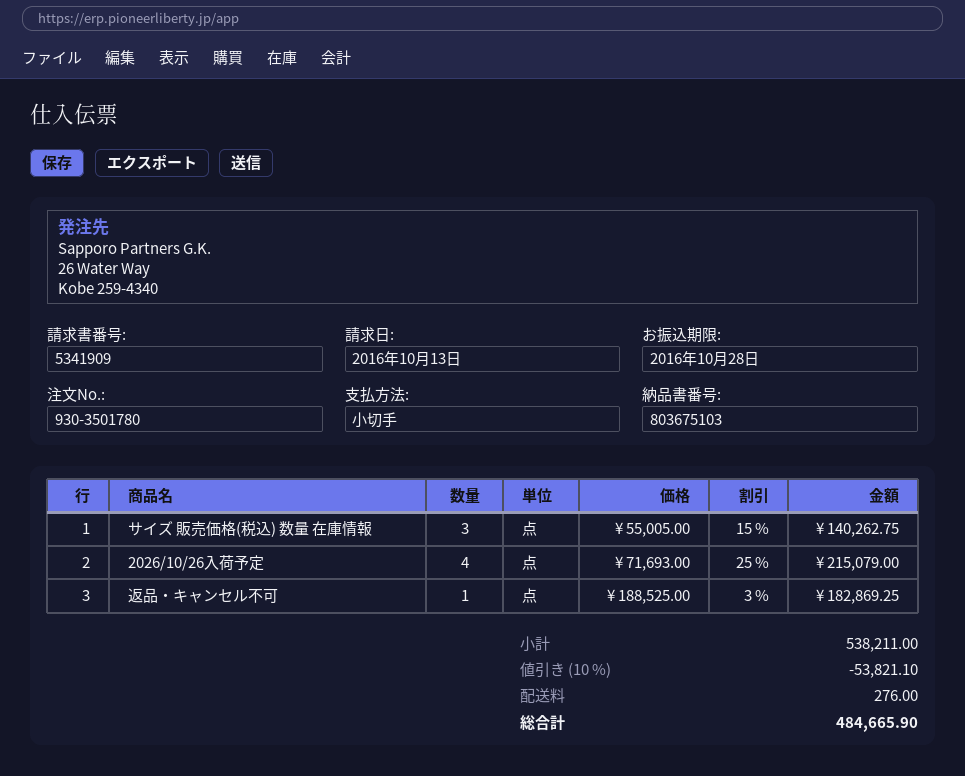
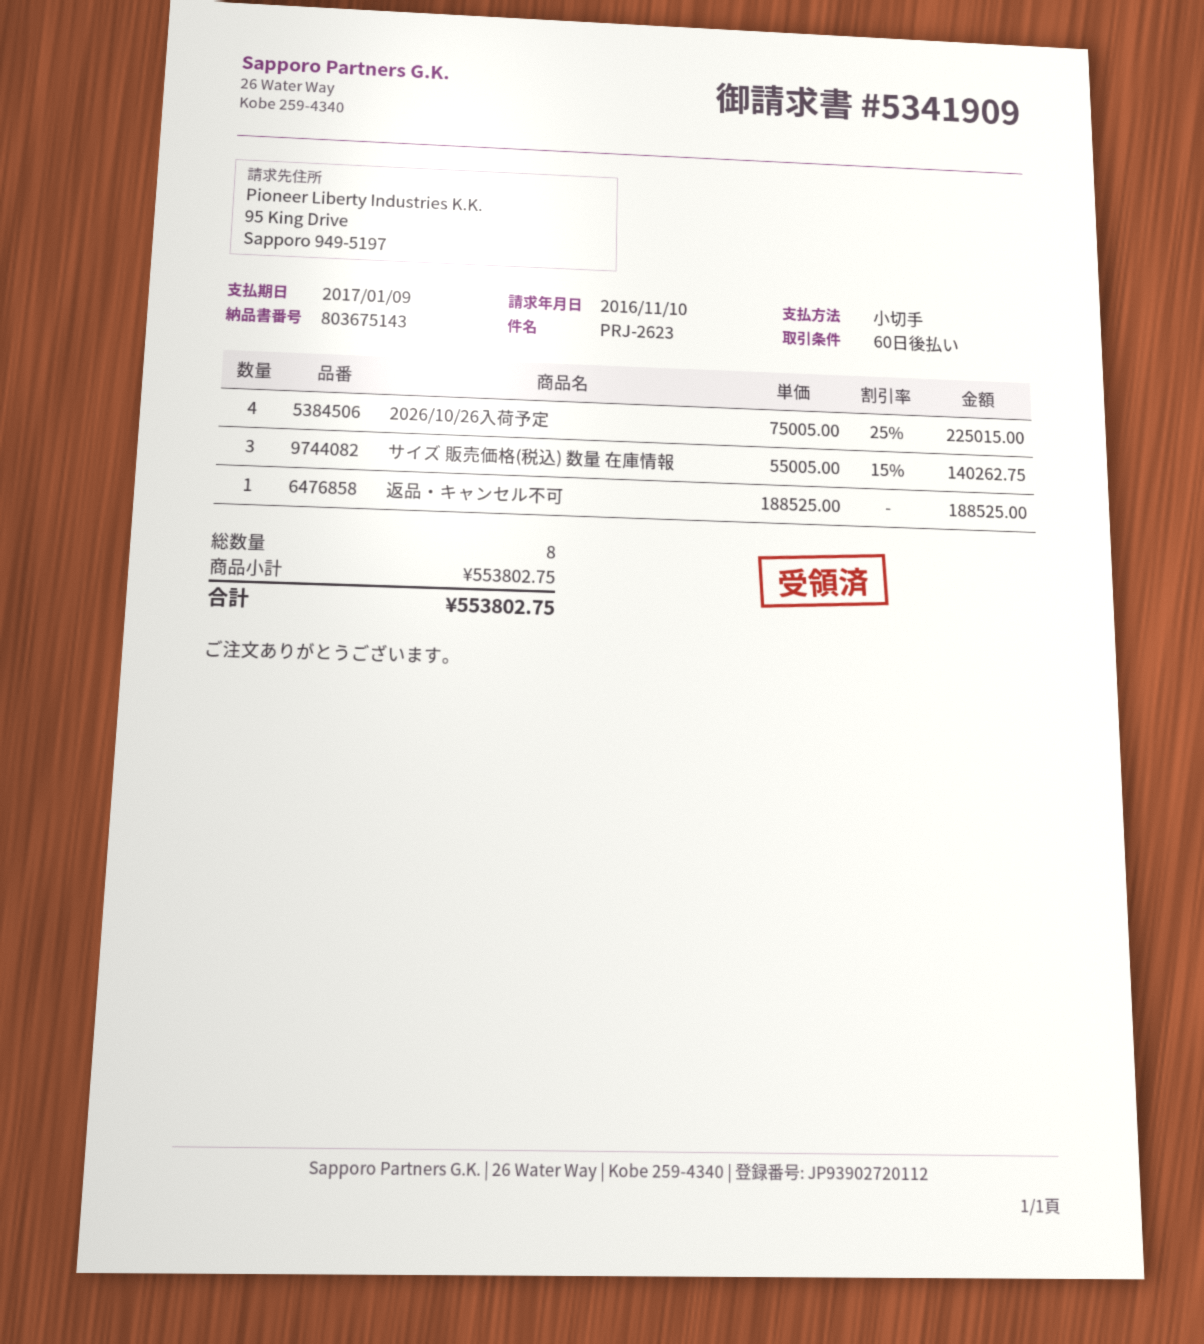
delivery note number: 803675103 -> 803675143
invoice date: 2016-10-13 -> 2016-11-10
due date: 2016-10-28 -> 2017-01-09
2026/10/26入荷予定: 4 x 71693.00 - 25% = 215079.00 -> 4 x 75005.00 - 25% = 225015.00
返品・キャンセル不可: 1 x 188525.00 - 3% = 182869.25 -> 1 x 188525.00 = 188525.00
subtotal: 538211.00 -> 553802.75
discount: 10% = 53821.10 -> none
shipping: 276.00 -> none
total: 484665.90 -> 553802.75

